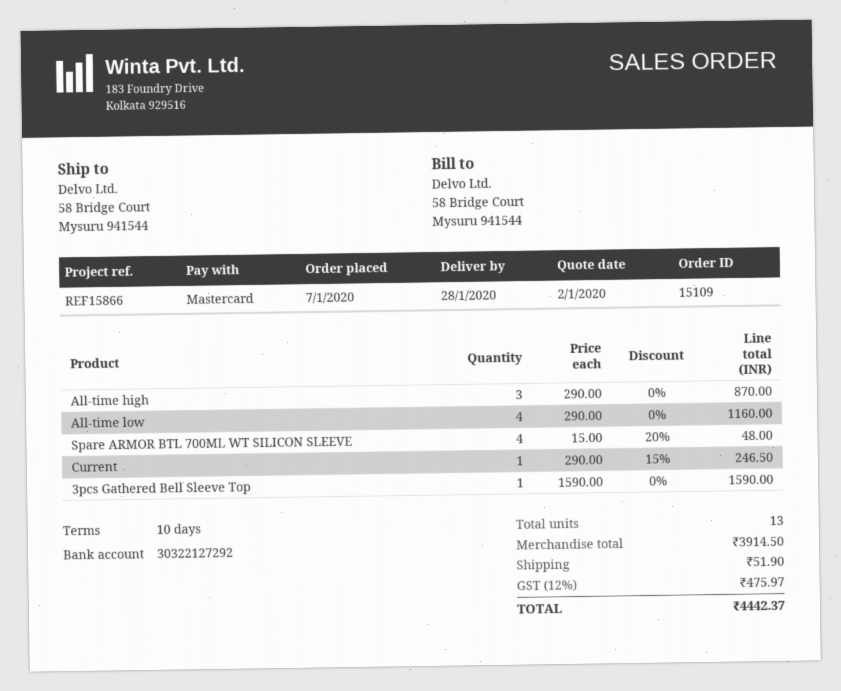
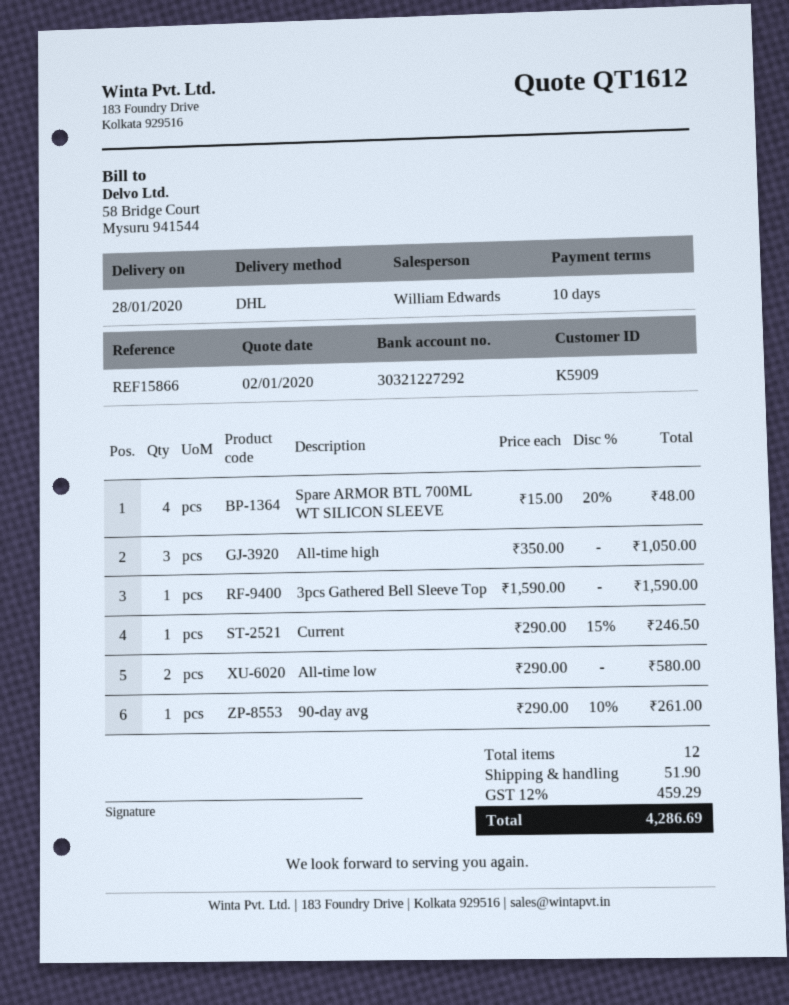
bank account: 30322127292 -> 30321227292
All-time high: 3 x 290.00 = 870.00 -> 3 x 350.00 = 1050.00
All-time low: 4 x 290.00 = 1160.00 -> 2 x 290.00 = 580.00
90-day avg: none -> 1 x 290.00 - 10% = 261.00
total quantity: 13 -> 12
tax: 12% = 475.97 -> 12% = 459.29
total: 4442.37 -> 4286.69

